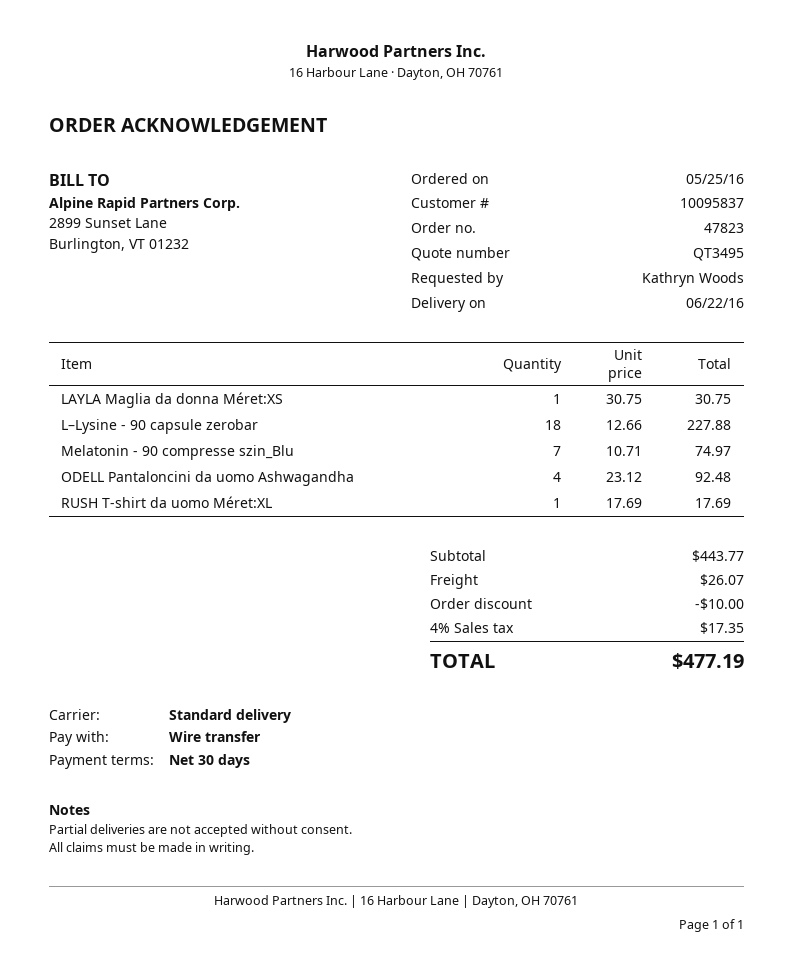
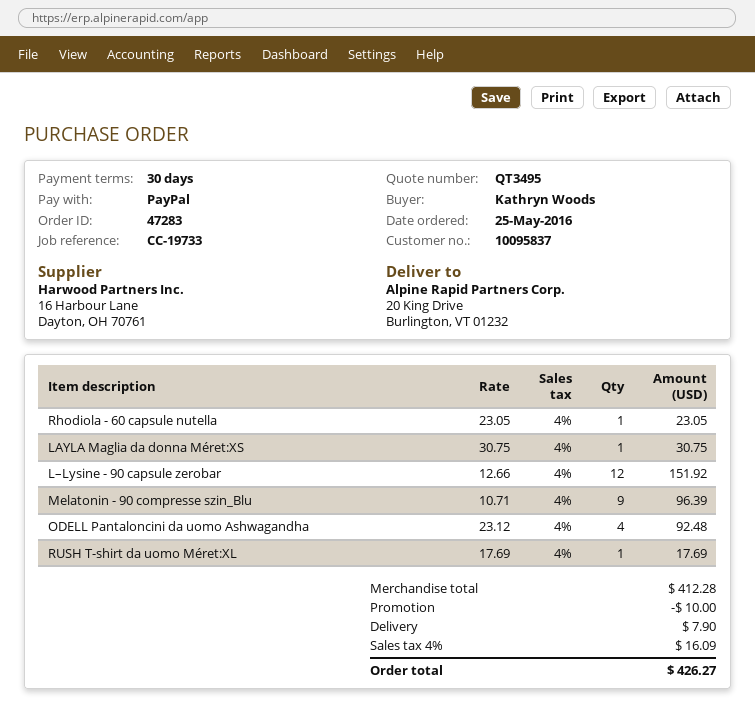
order number: 47823 -> 47283
payment method: bank transfer -> PayPal
L–Lysine - 90 capsule zerobar: 18 x 12.66 = 227.88 -> 12 x 12.66 = 151.92
Melatonin - 90 compresse szin_Blu: 7 x 10.71 = 74.97 -> 9 x 10.71 = 96.39
Rhodiola - 60 capsule nutella: none -> 1 x 23.05 = 23.05
subtotal: 443.77 -> 412.28
shipping: 26.07 -> 7.90
tax: 4% = 17.35 -> 4% = 16.09
total: 477.19 -> 426.27

